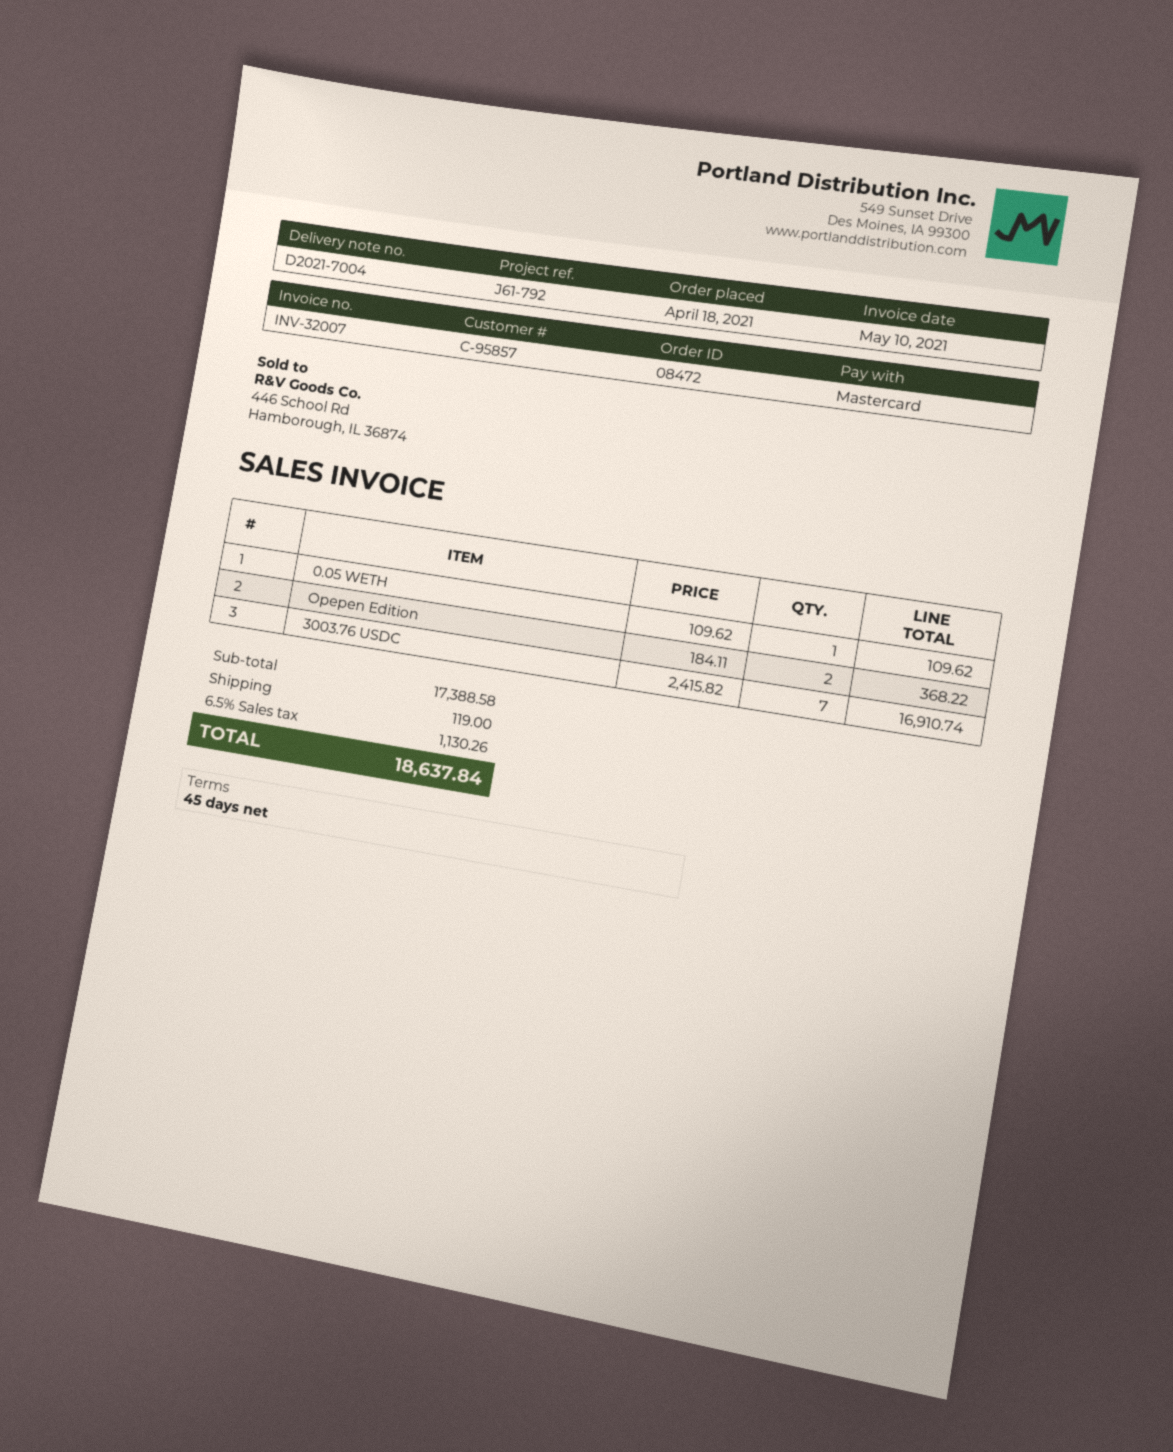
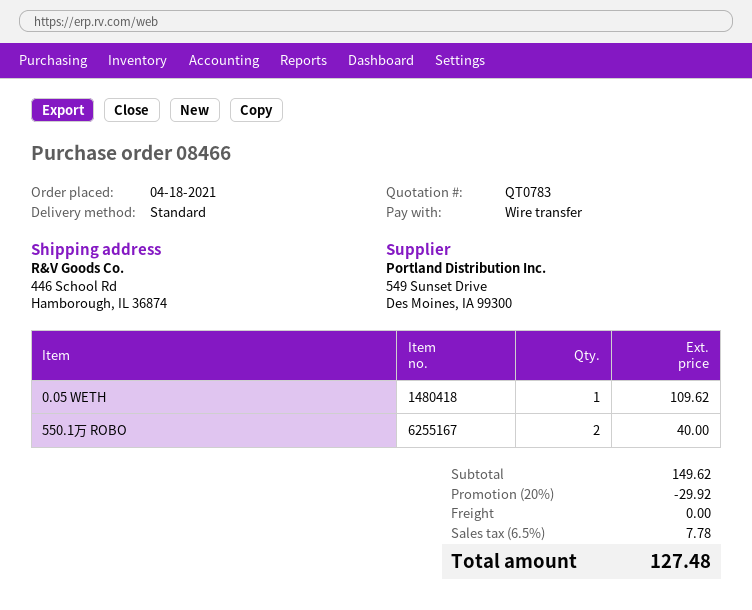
order number: 08472 -> 08466
payment method: Mastercard -> bank transfer
Opepen Edition: 2 for 368.22 -> none
3003.76 USDC: 7 for 16910.74 -> none
550.1万 ROBO: none -> 2 for 40.00
subtotal: 17388.58 -> 149.62
discount: none -> 20% = 29.92
shipping: 119.00 -> 0.00
tax: 6.5% = 1130.26 -> 6.5% = 7.78
total: 18637.84 -> 127.48

